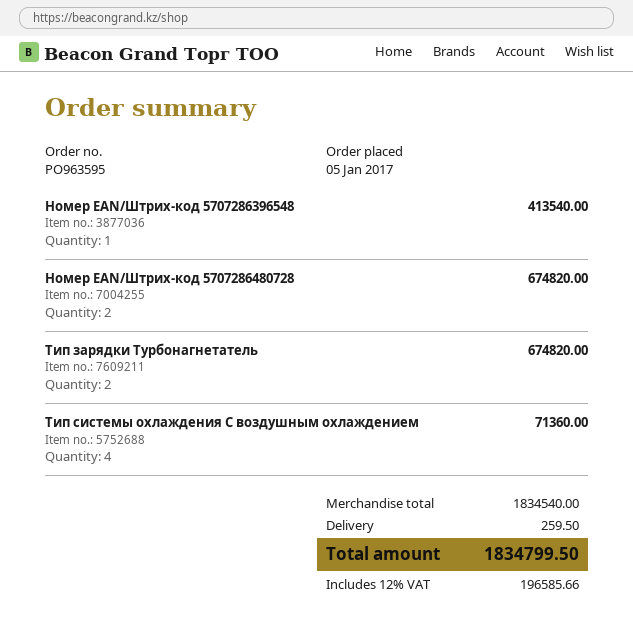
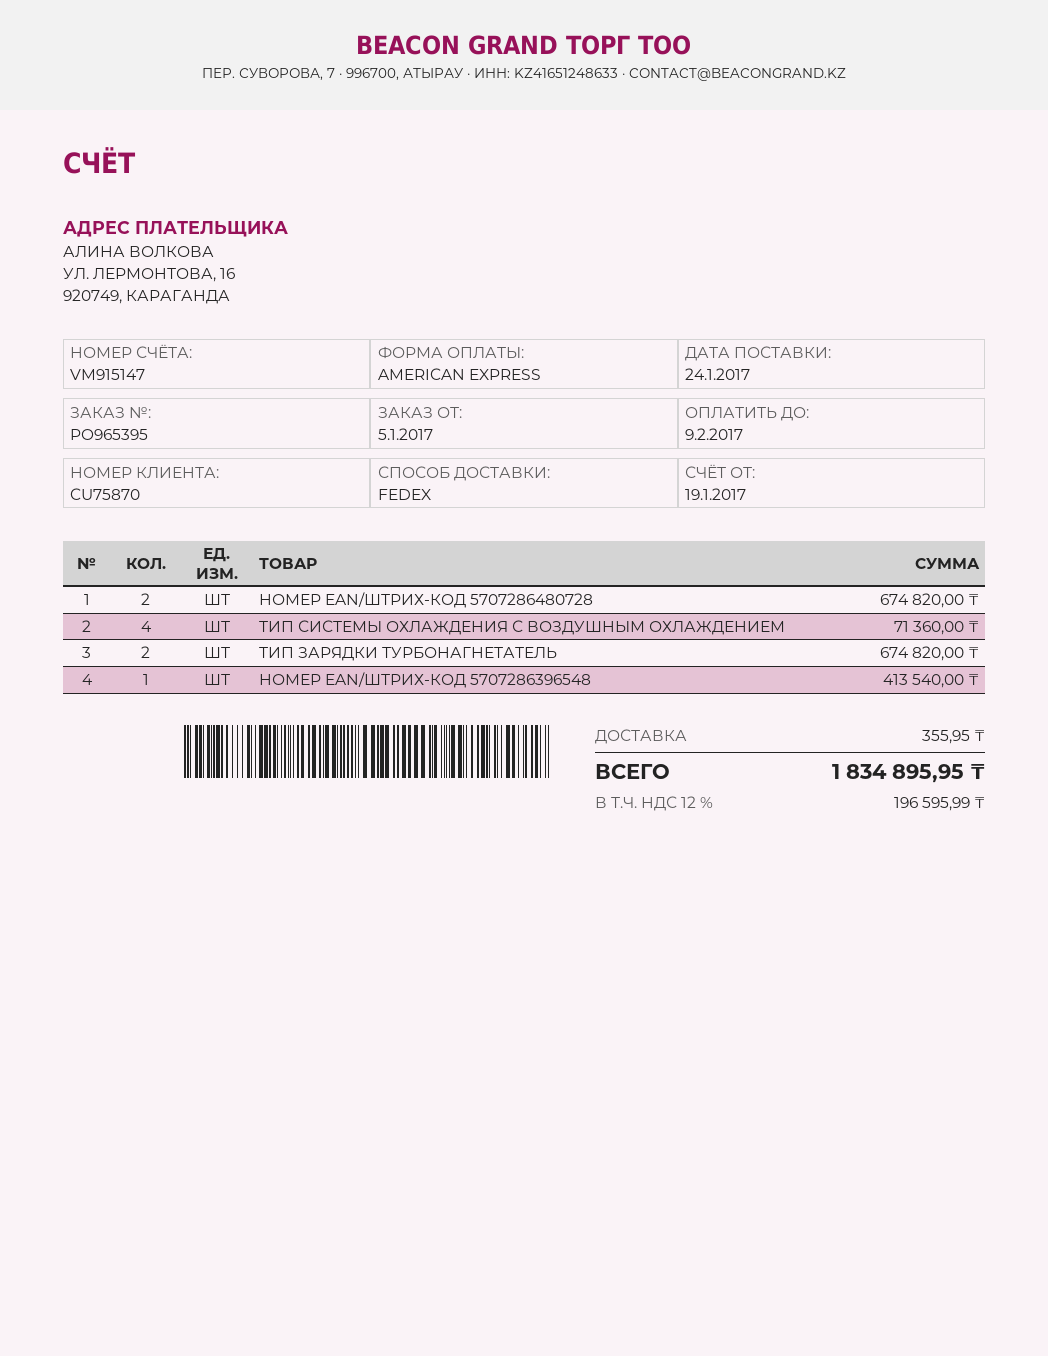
order number: PO963595 -> PO965395
shipping: 259.50 -> 355.95
tax: 12% = 196585.66 -> 12% = 196595.99
total: 1834799.50 -> 1834895.95

